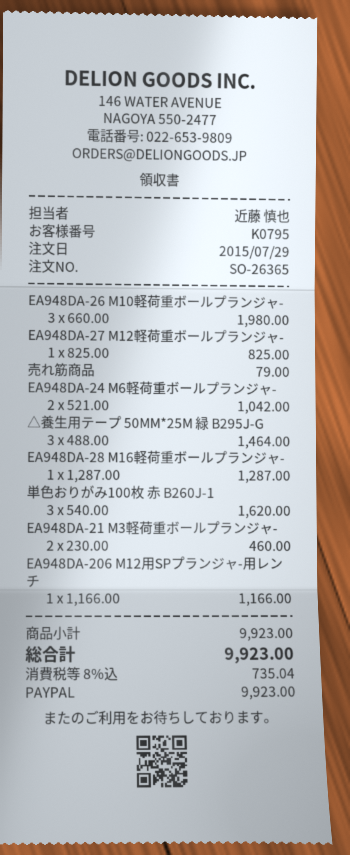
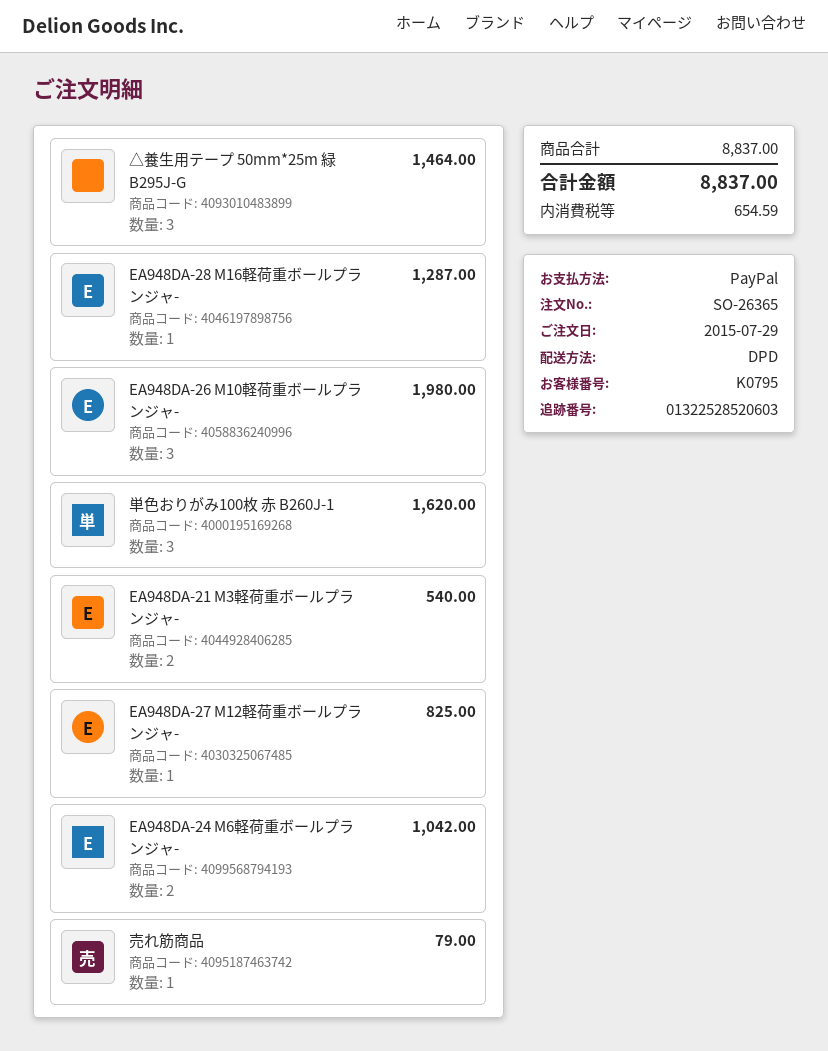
EA948DA-21 M3軽荷重ボールプランジャ-: 2 for 460.00 -> 2 for 540.00
EA948DA-206 M12用SPプランジャ-用レンチ: 1 for 1166.00 -> none
subtotal: 9923.00 -> 8837.00
tax: 735.04 -> 654.59
total: 9923.00 -> 8837.00

